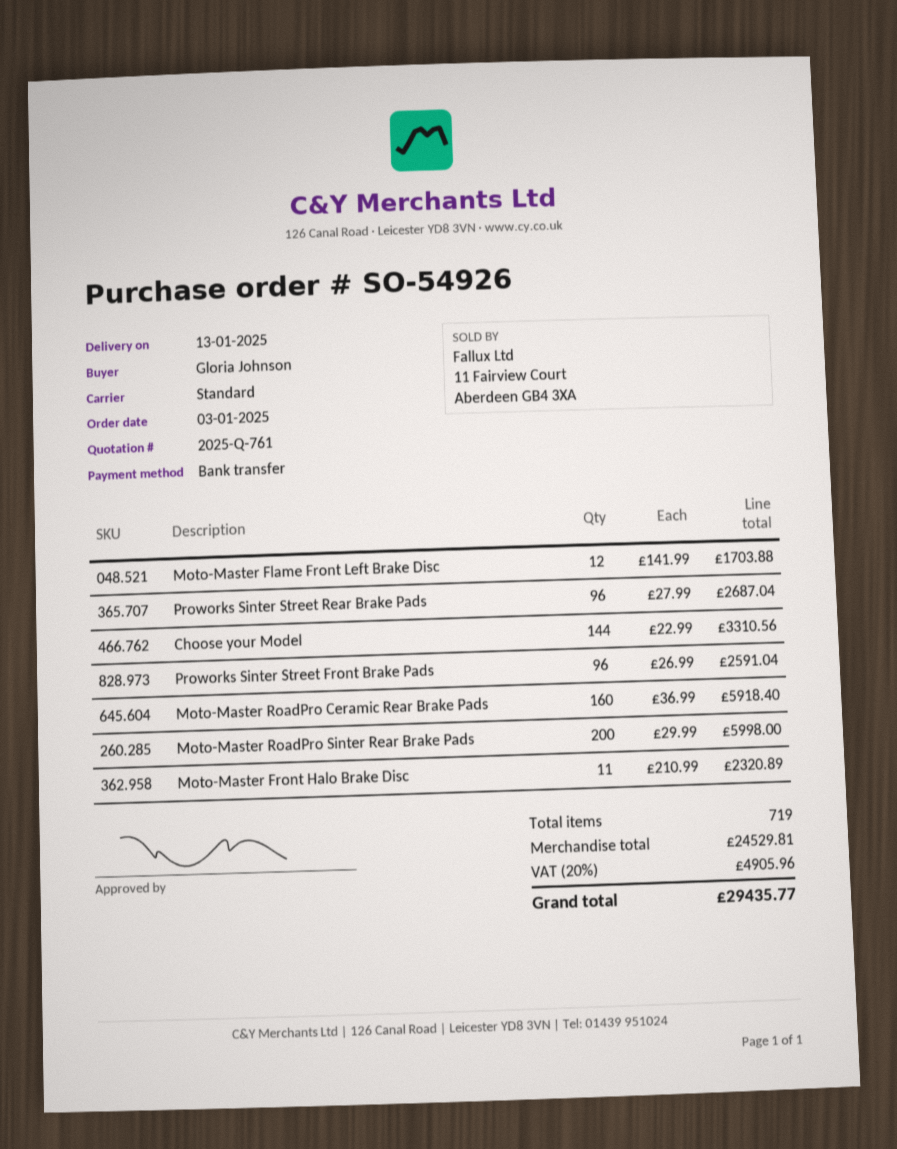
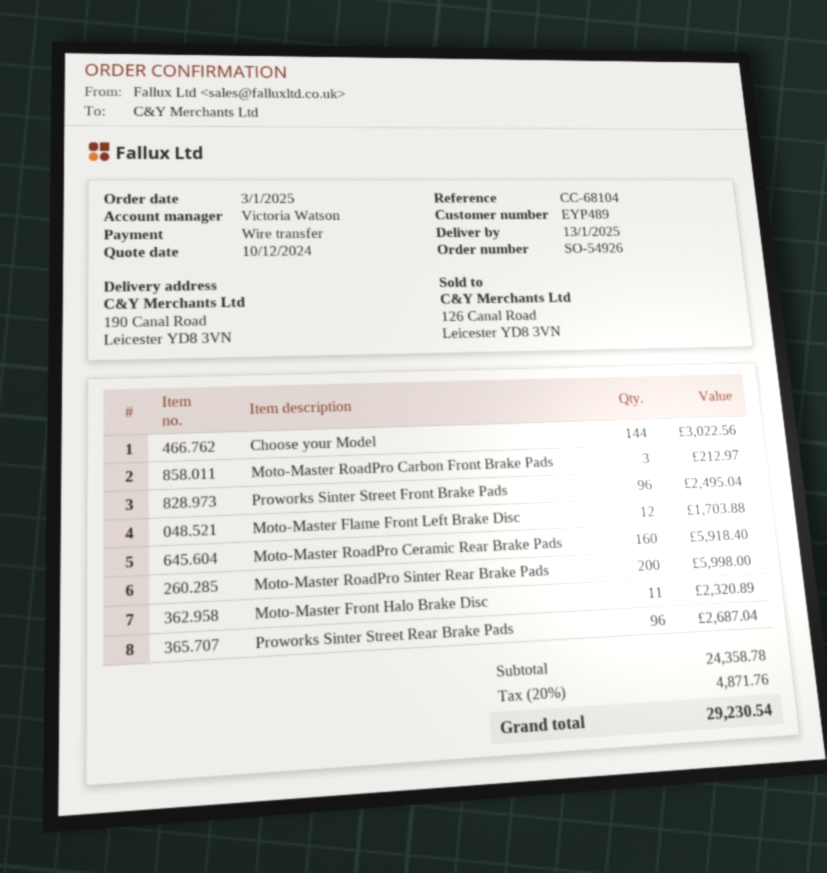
Choose your Model: 144 for 3310.56 -> 144 for 3022.56
Proworks Sinter Street Front Brake Pads: 96 for 2591.04 -> 96 for 2495.04
Moto-Master RoadPro Carbon Front Brake Pads: none -> 3 for 212.97
subtotal: 24529.81 -> 24358.78
tax: 20% = 4905.96 -> 20% = 4871.76
total: 29435.77 -> 29230.54

